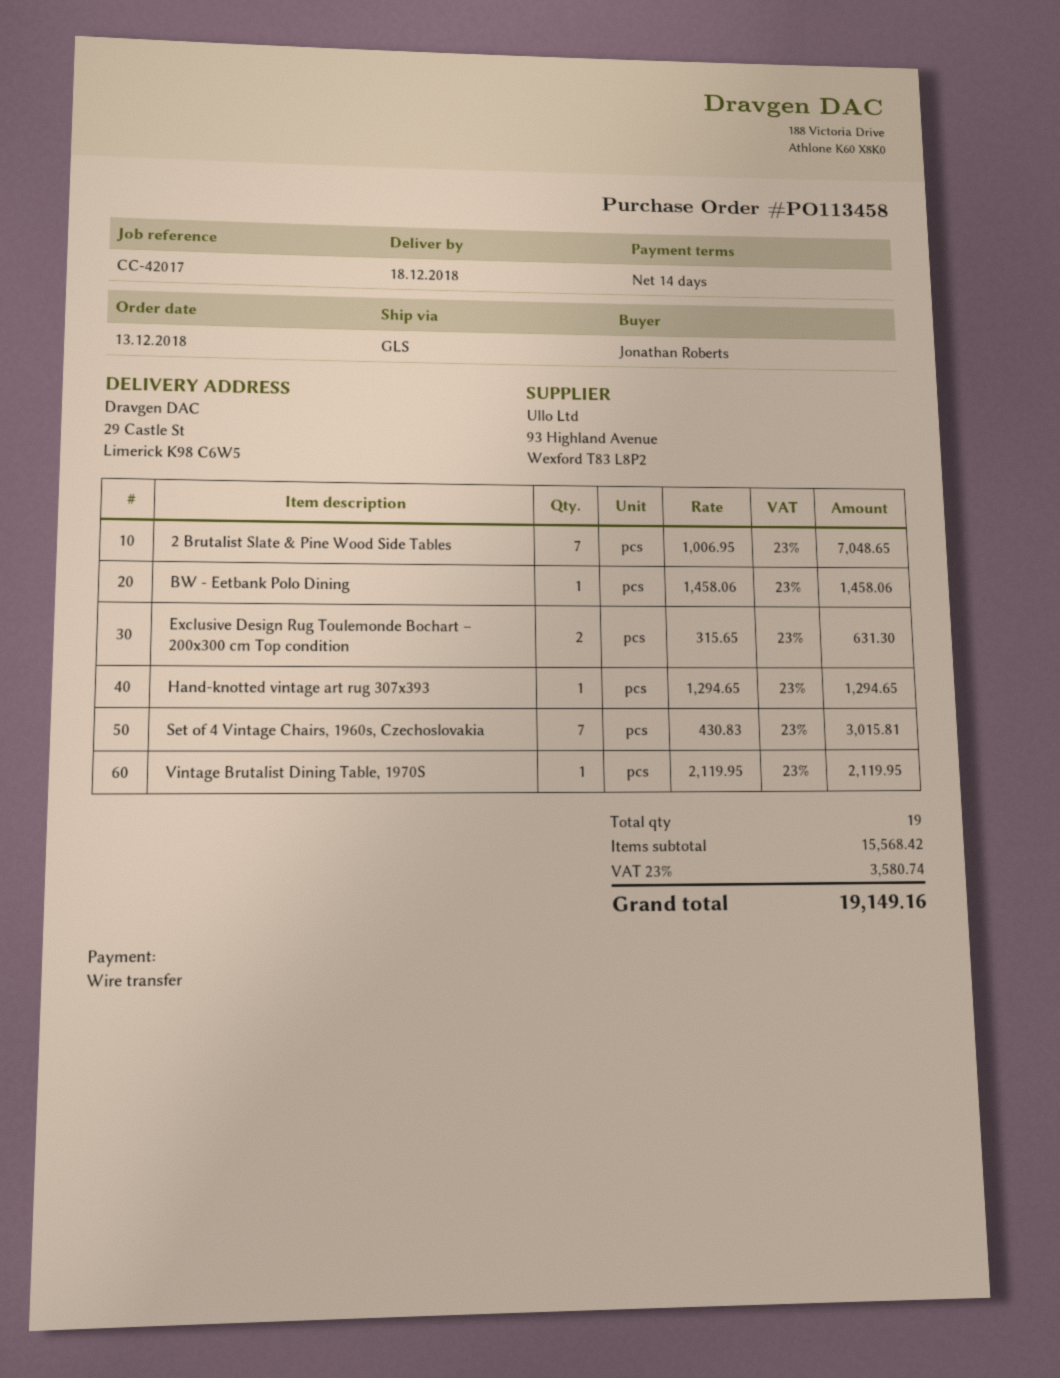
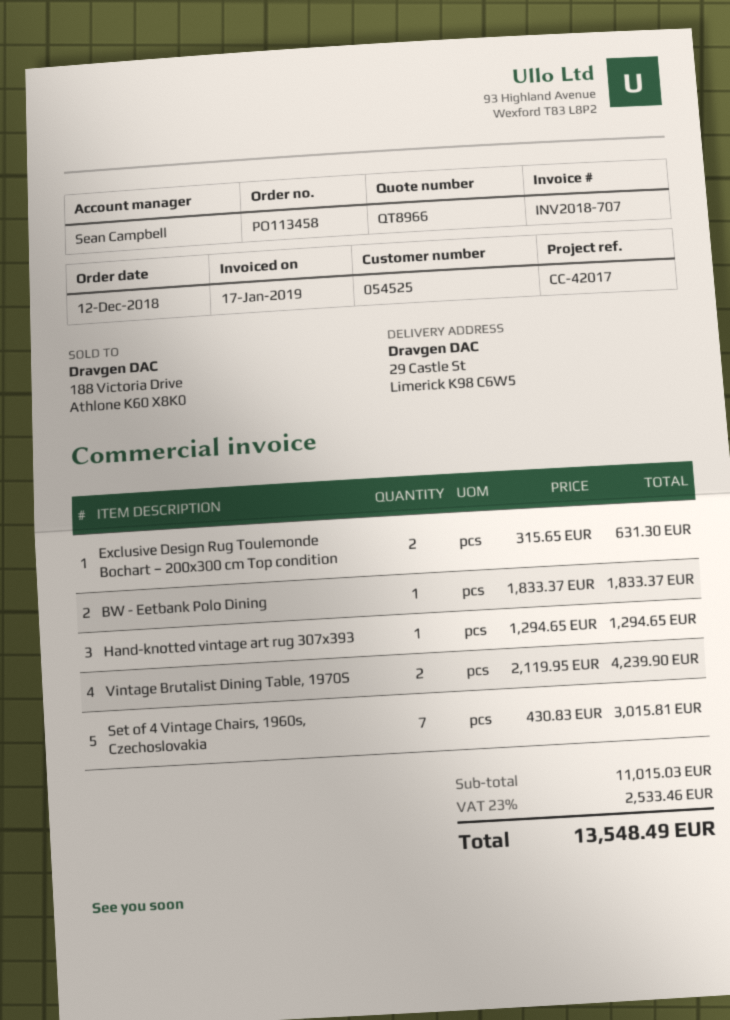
order date: 2018-12-13 -> 2018-12-12
2 Brutalist Slate & Pine Wood Side Tables: 7 x 1006.95 = 7048.65 -> none
BW - Eetbank Polo Dining: 1 x 1458.06 = 1458.06 -> 1 x 1833.37 = 1833.37
Vintage Brutalist Dining Table, 1970S: 1 x 2119.95 = 2119.95 -> 2 x 2119.95 = 4239.90
subtotal: 15568.42 -> 11015.03
tax: 23% = 3580.74 -> 23% = 2533.46
total: 19149.16 -> 13548.49

